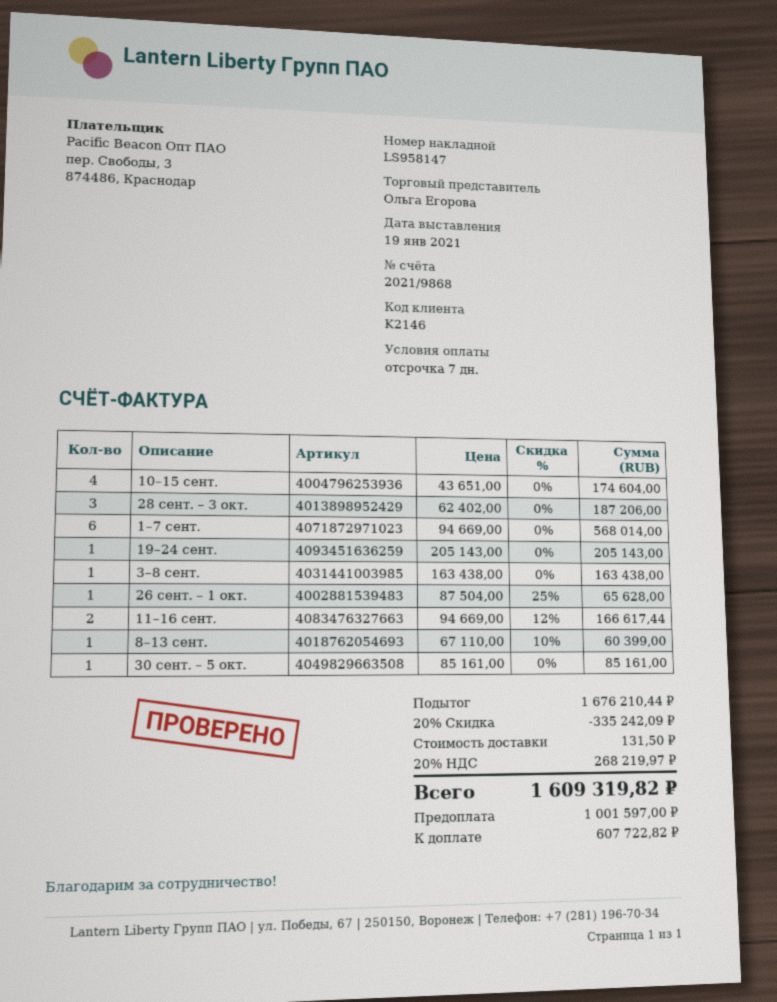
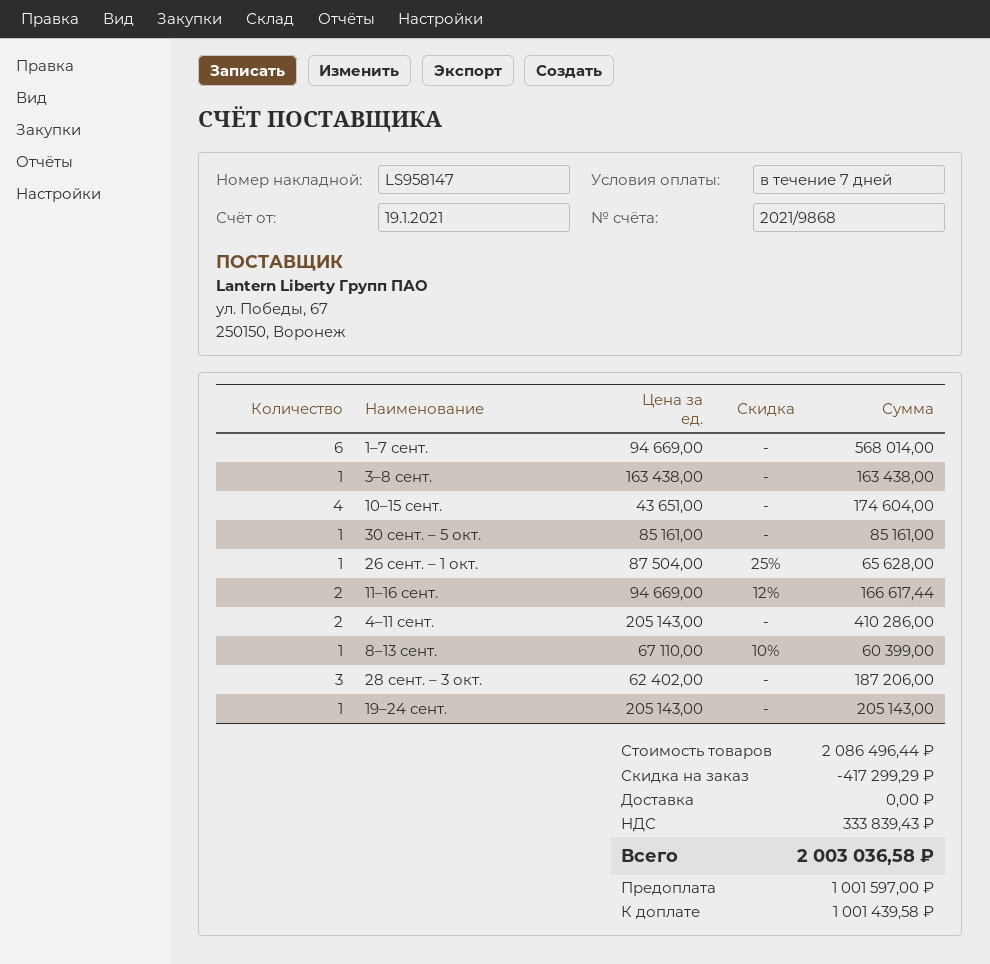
4–11 сент.: none -> 2 x 205143.00 = 410286.00
subtotal: 1676210.44 -> 2086496.44
discount: 335242.09 -> 417299.29
shipping: 131.50 -> 0.00
tax: 268219.97 -> 333839.43
total: 1609319.82 -> 2003036.58
balance: 607722.82 -> 1001439.58

